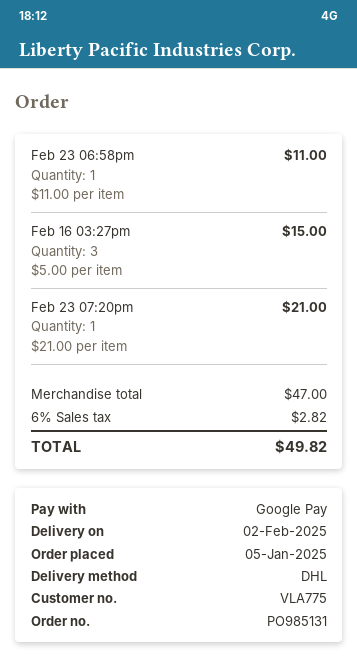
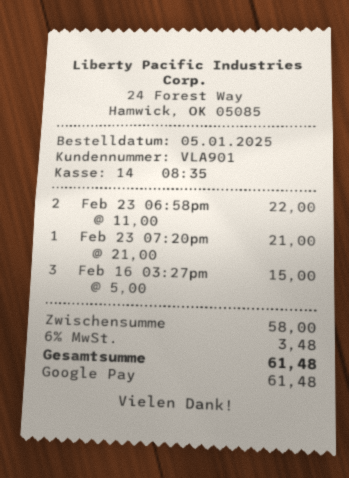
customer number: VLA775 -> VLA901
Feb 23 06:58pm: 1 x 11.00 = 11.00 -> 2 x 11.00 = 22.00
subtotal: 47.00 -> 58.00
tax: 6% = 2.82 -> 6% = 3.48
total: 49.82 -> 61.48

